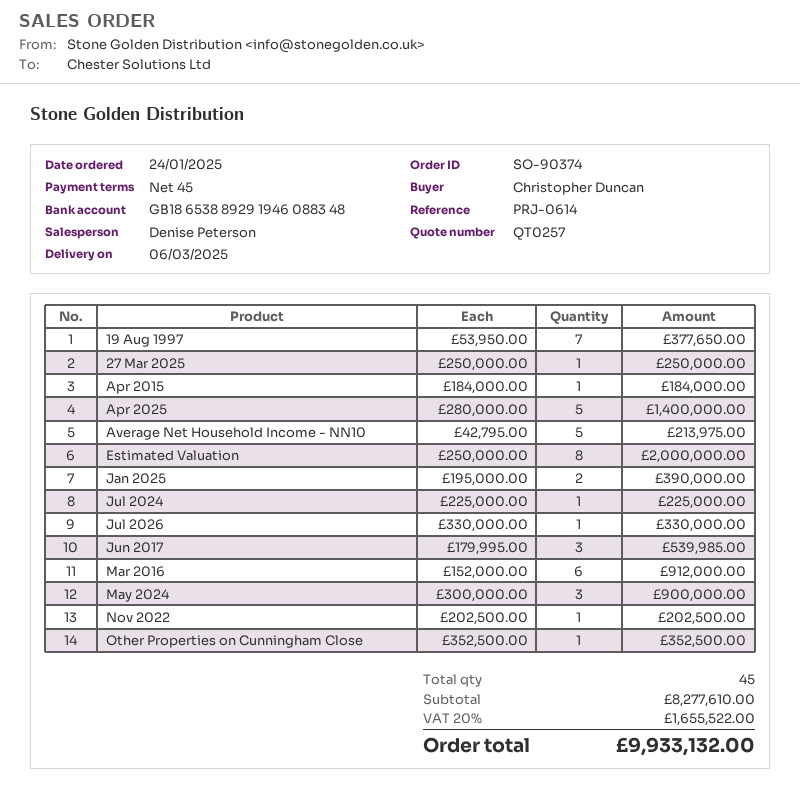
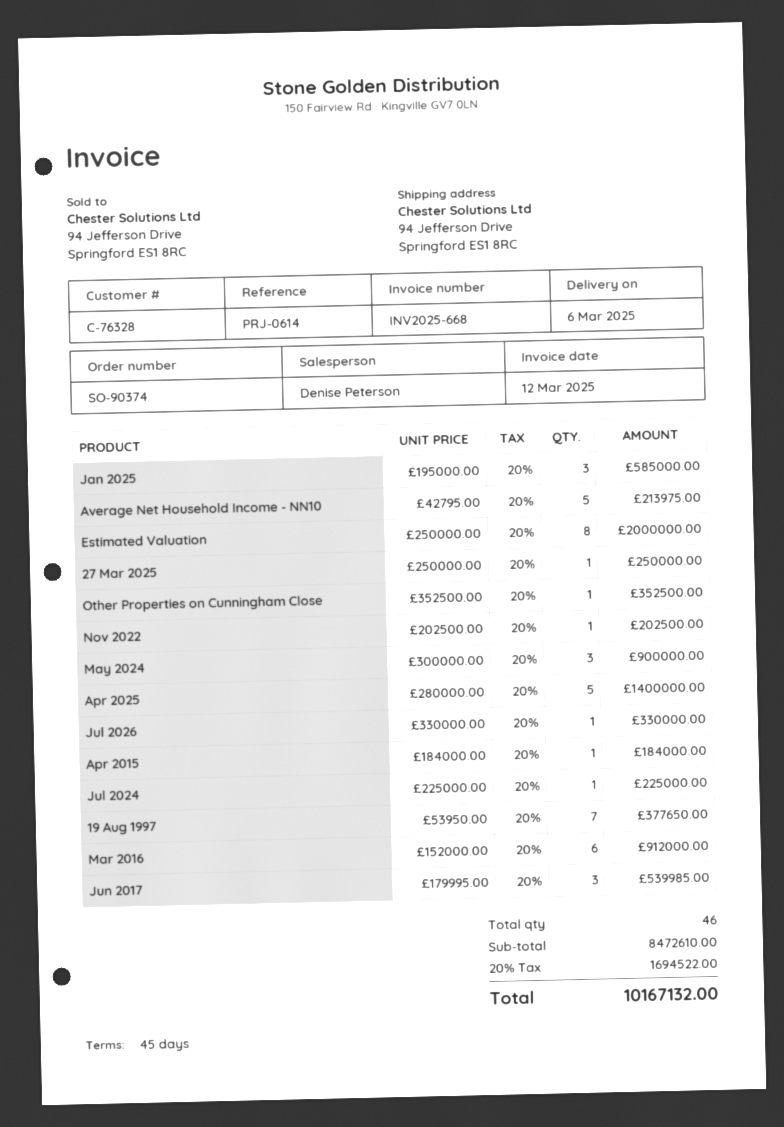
Jan 2025: 2 x 195000.00 = 390000.00 -> 3 x 195000.00 = 585000.00
total quantity: 45 -> 46
subtotal: 8277610.00 -> 8472610.00
tax: 20% = 1655522.00 -> 20% = 1694522.00
total: 9933132.00 -> 10167132.00

